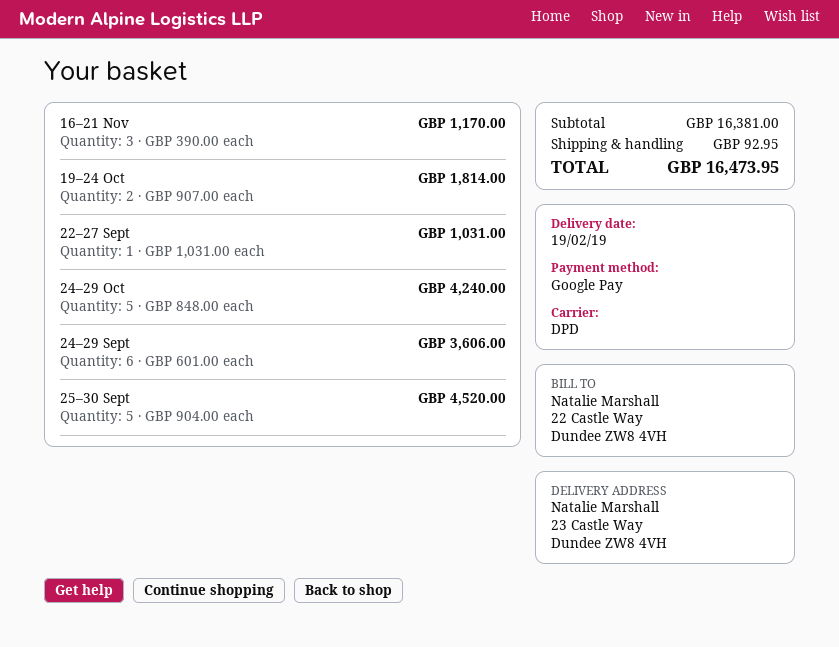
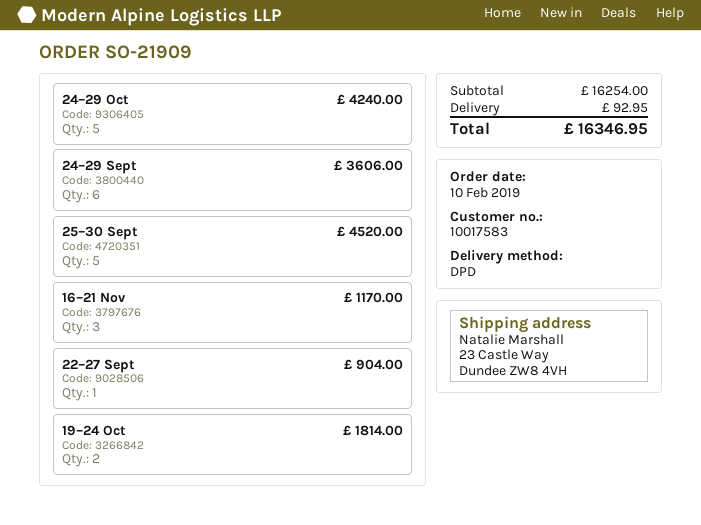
22–27 Sept: 1 for 1031.00 -> 1 for 904.00
subtotal: 16381.00 -> 16254.00
total: 16473.95 -> 16346.95

